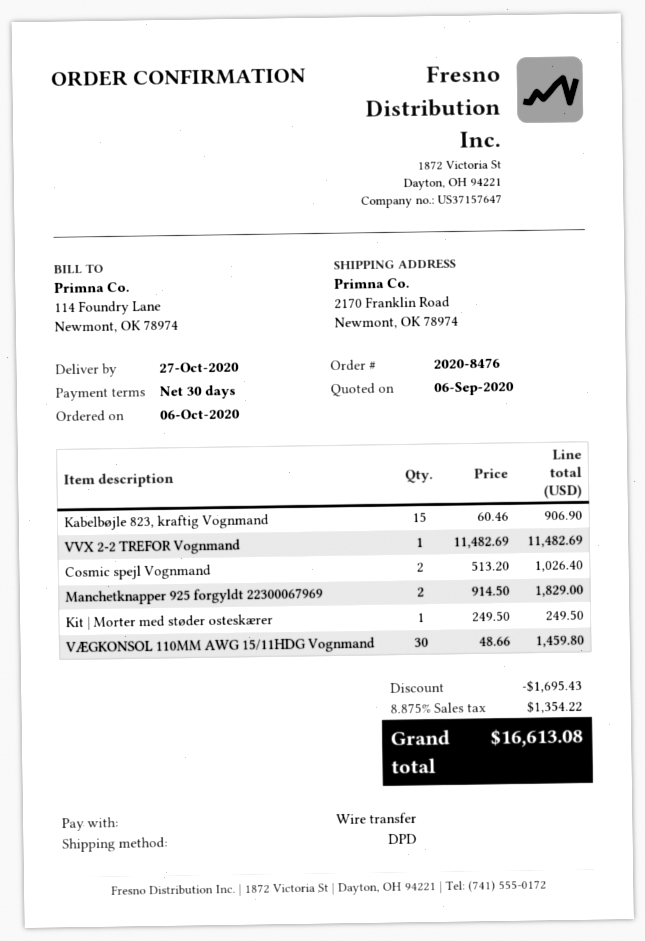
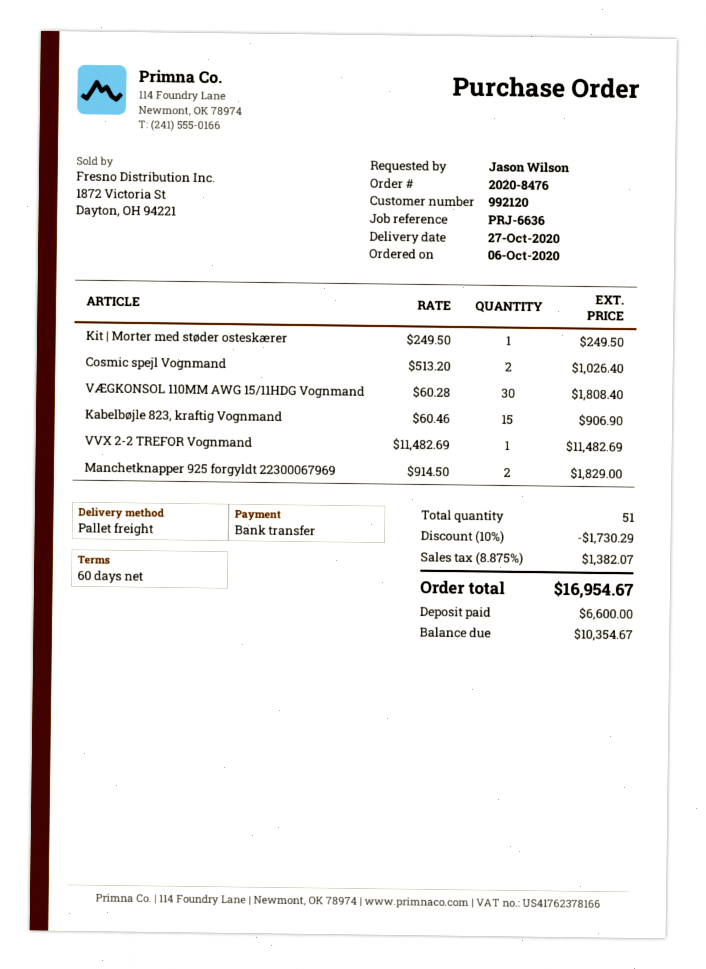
payment terms: 30 days -> 60 days
shipping method: DPD -> pallet freight
VÆGKONSOL 110MM AWG 15/11HDG Vognmand: 30 x 48.66 = 1459.80 -> 30 x 60.28 = 1808.40
discount: 1695.43 -> 1730.29
tax: 8.875% = 1354.22 -> 8.875% = 1382.07
total: 16613.08 -> 16954.67

